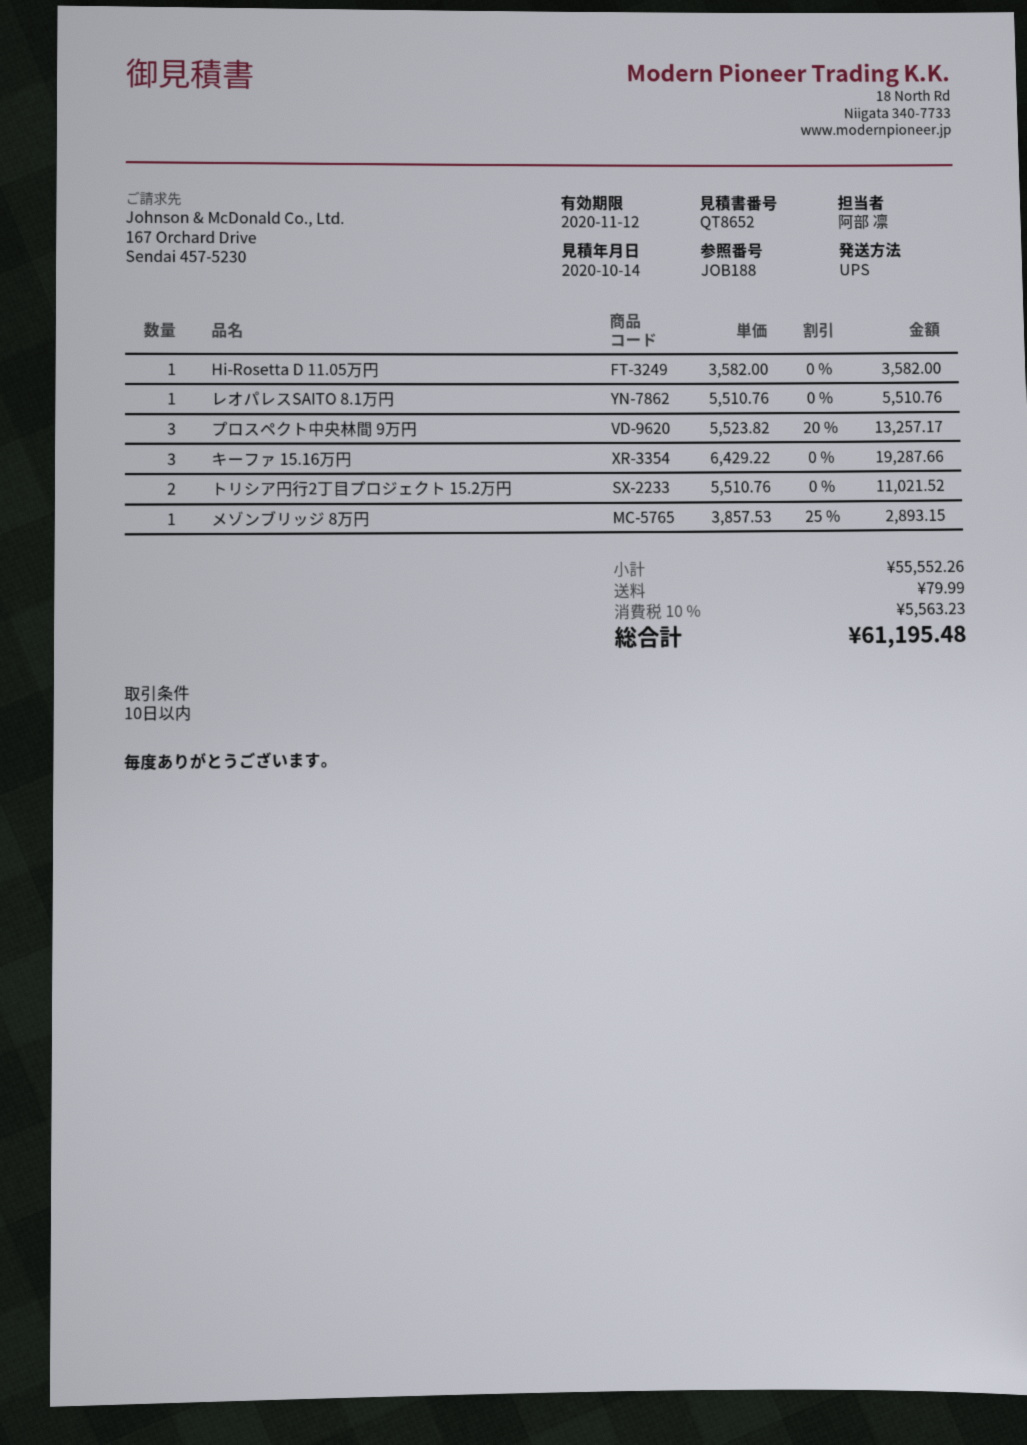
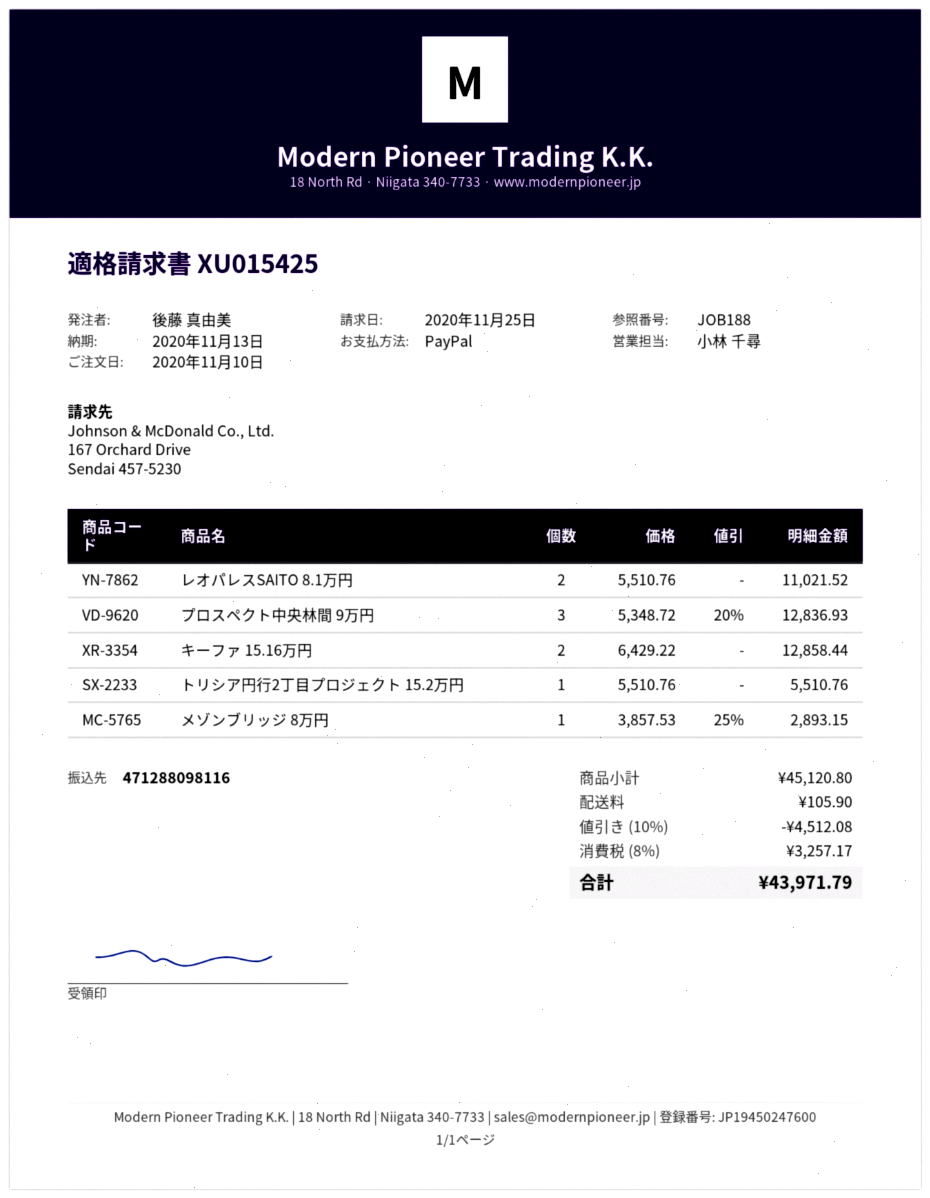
sales rep: 阿部 凛 -> 小林 千尋
Hi-Rosetta D 11.05万円: 1 x 3582.00 = 3582.00 -> none
レオパレスSAITO 8.1万円: 1 x 5510.76 = 5510.76 -> 2 x 5510.76 = 11021.52
プロスペクト中央林間 9万円: 3 x 5523.82 - 20% = 13257.17 -> 3 x 5348.72 - 20% = 12836.93
キーファ 15.16万円: 3 x 6429.22 = 19287.66 -> 2 x 6429.22 = 12858.44
トリシア円行2丁目プロジェクト 15.2万円: 2 x 5510.76 = 11021.52 -> 1 x 5510.76 = 5510.76
subtotal: 55552.26 -> 45120.80
discount: none -> 10% = 4512.08
shipping: 79.99 -> 105.90
tax: 10% = 5563.23 -> 8% = 3257.17
total: 61195.48 -> 43971.79

